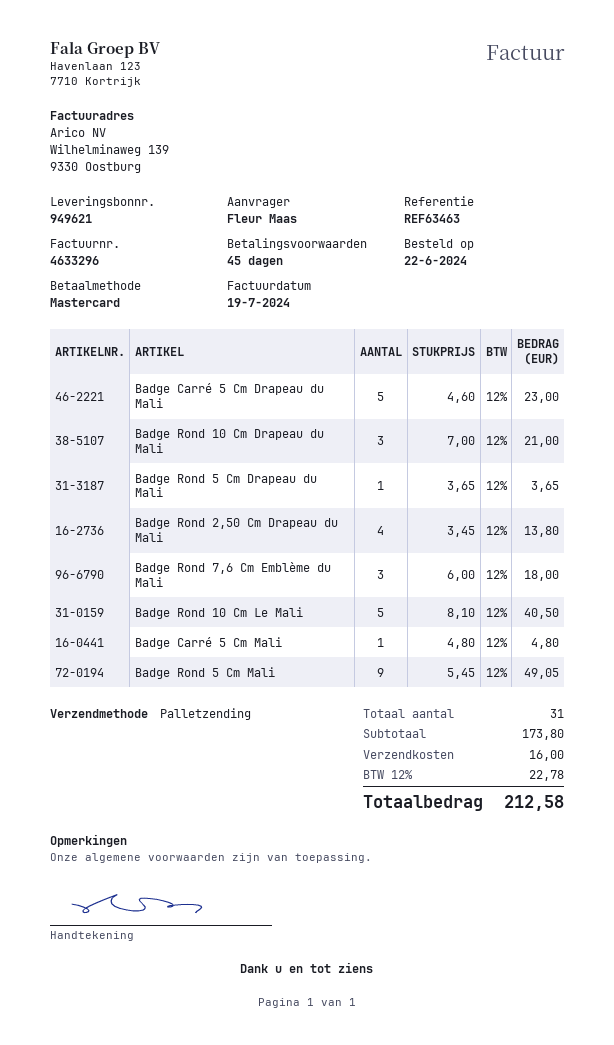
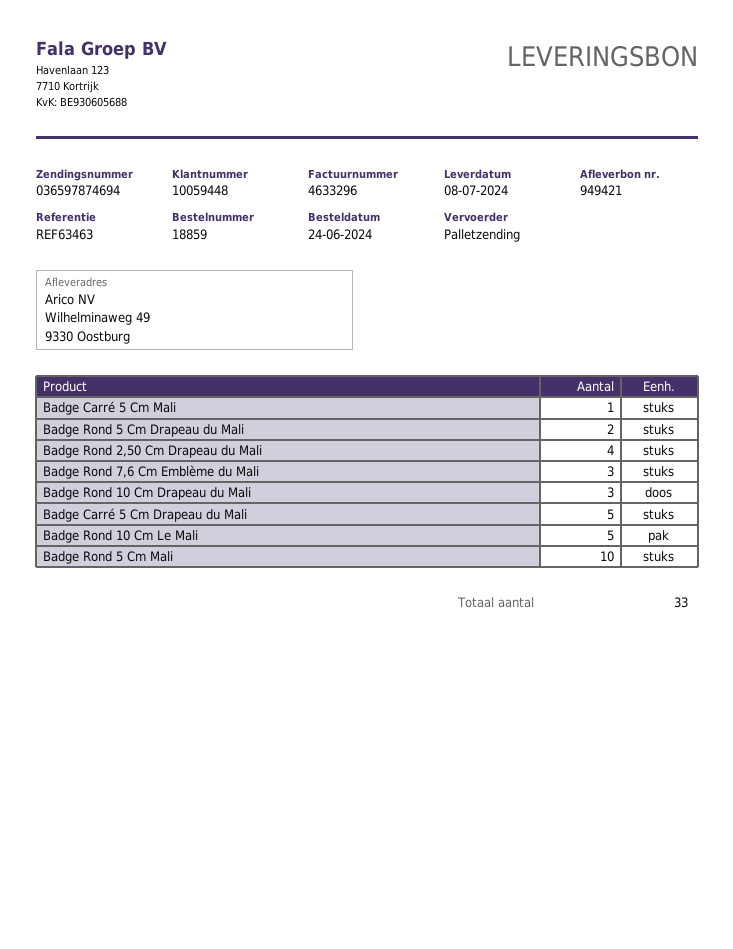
order date: 2024-06-22 -> 2024-06-24
delivery note number: 949621 -> 949421
Badge Rond 5 Cm Drapeau du Mali: 1 -> 2
Badge Rond 5 Cm Mali: 9 -> 10
total quantity: 31 -> 33

